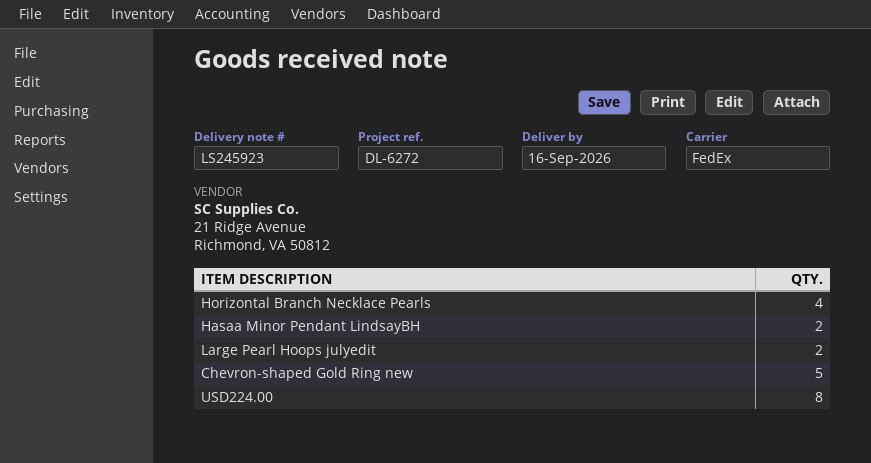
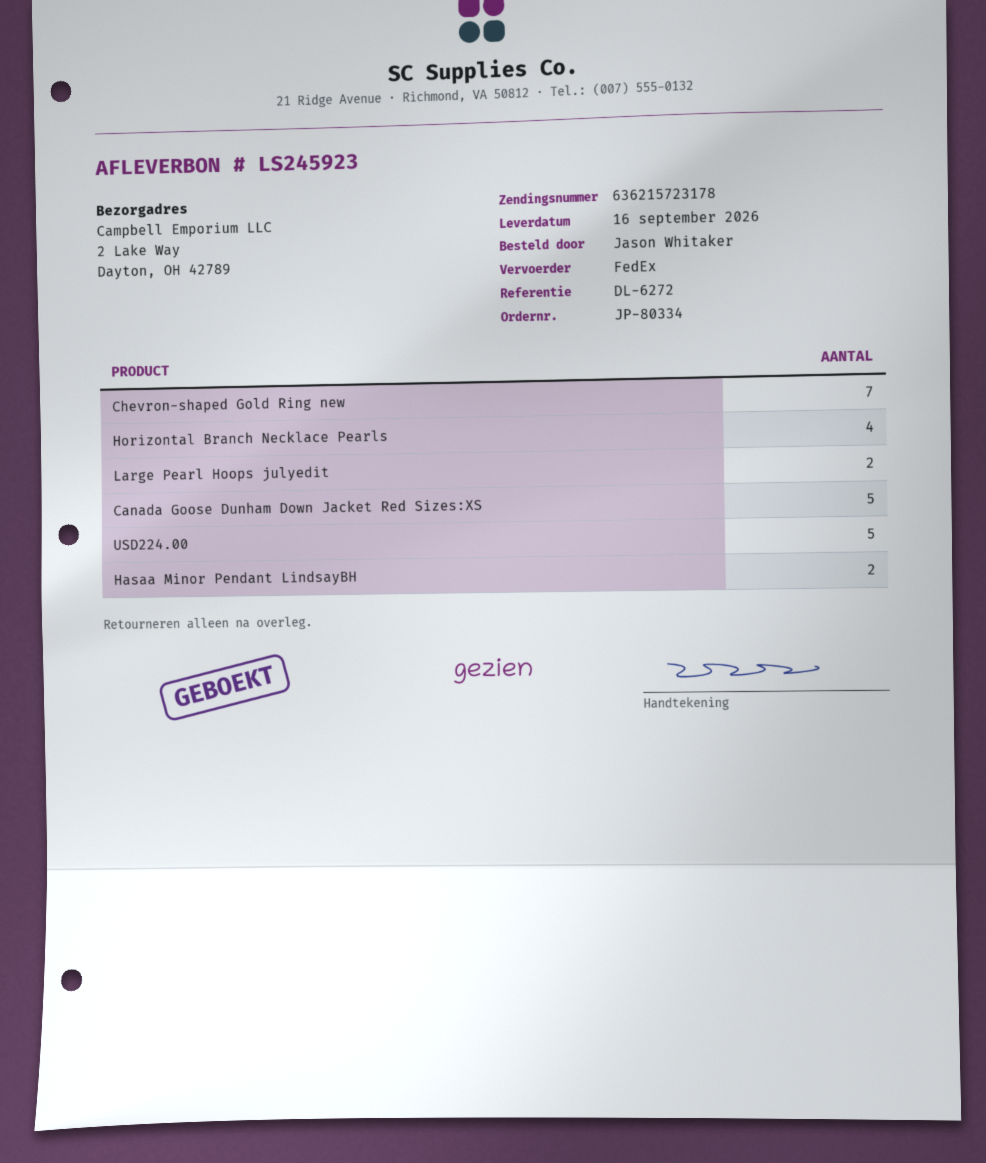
Chevron-shaped Gold Ring new: 5 -> 7
USD224.00: 8 -> 5
Canada Goose Dunham Down Jacket Red Sizes:XS: none -> 5

